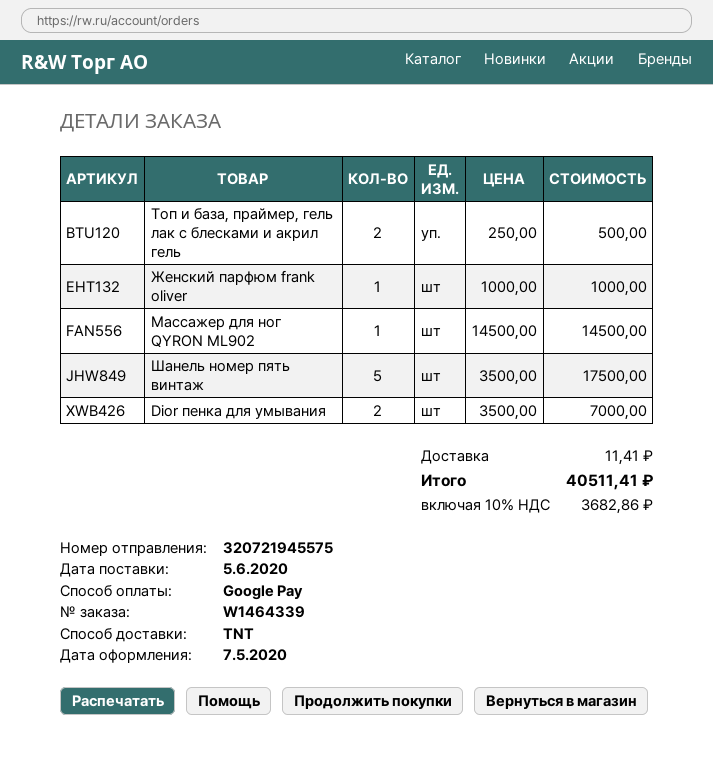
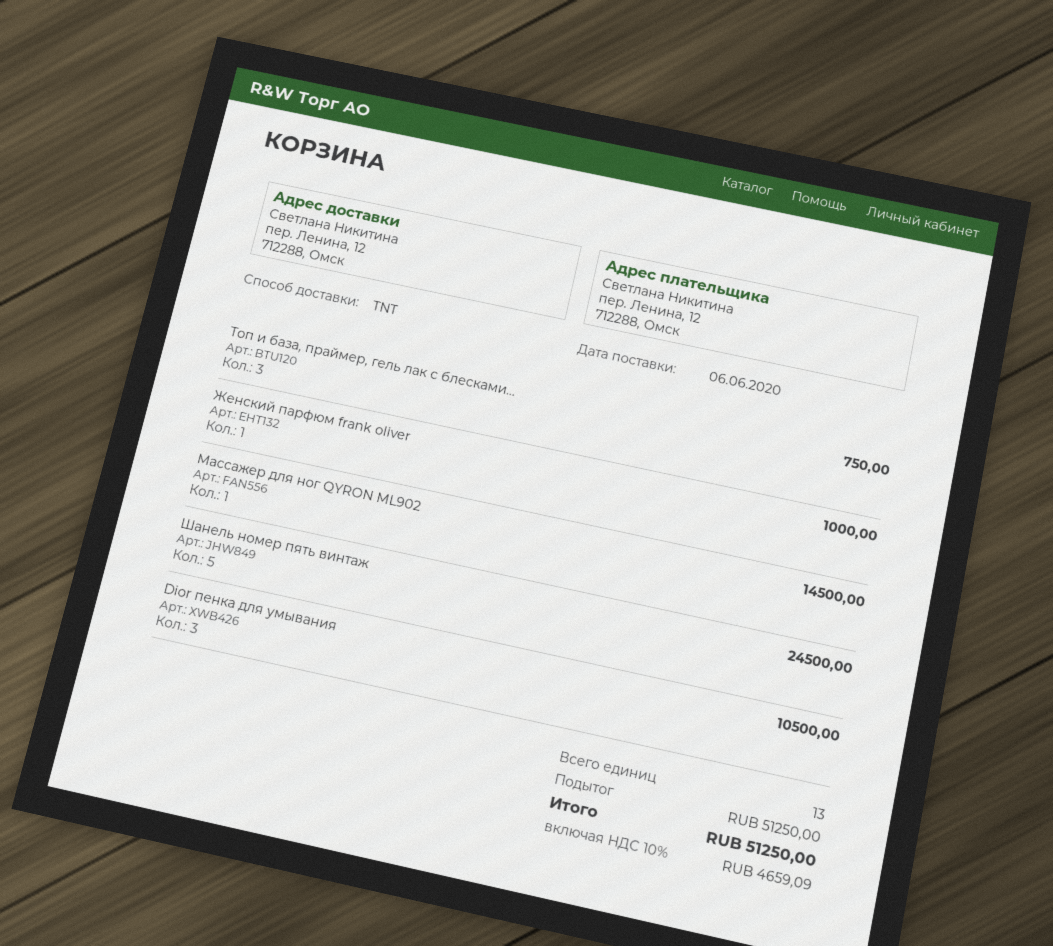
delivery date: 2020-06-05 -> 2020-06-06
Топ и база, праймер, гель лак с блесками и акрил гель: 2 for 500.00 -> 3 for 750.00
Шанель номер пять винтаж: 5 for 17500.00 -> 5 for 24500.00
Dior пенка для умывания: 2 for 7000.00 -> 3 for 10500.00
shipping: 11.41 -> none
tax: 10% = 3682.86 -> 10% = 4659.09
total: 40511.41 -> 51250.00

